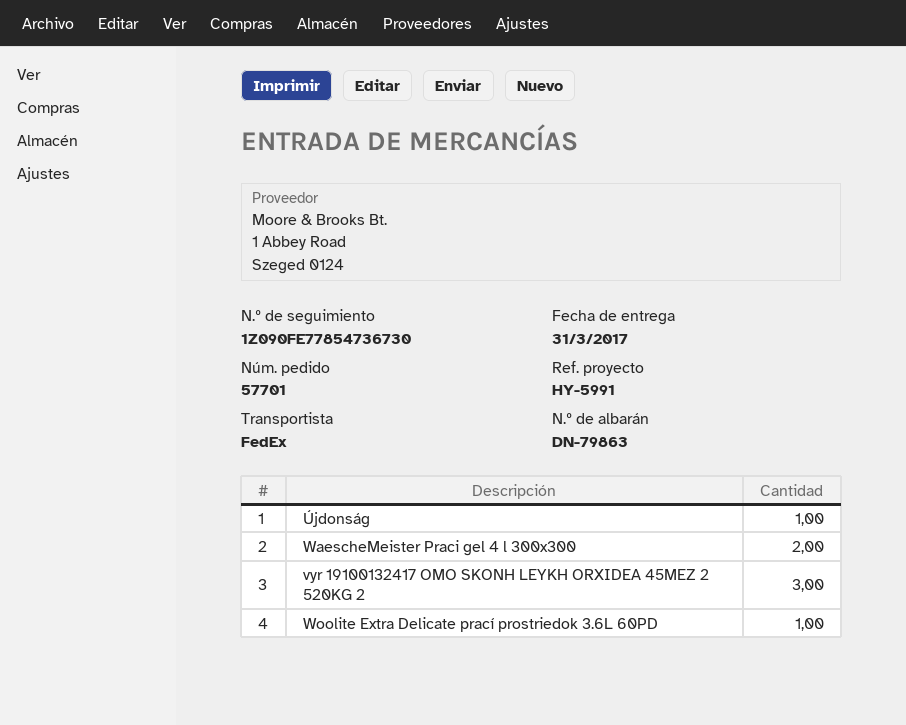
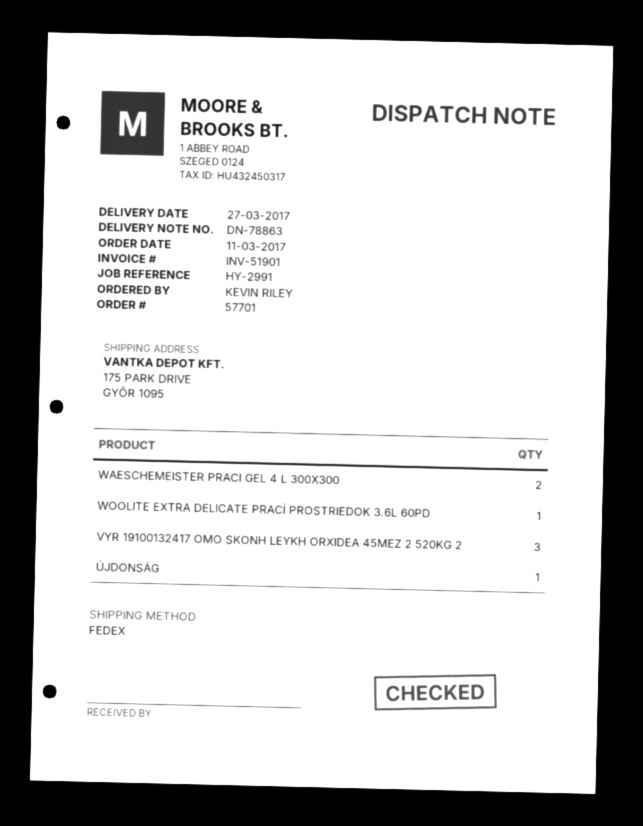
delivery note number: DN-79863 -> DN-78863
delivery date: 2017-03-31 -> 2017-03-27
reference: HY-5991 -> HY-2991

